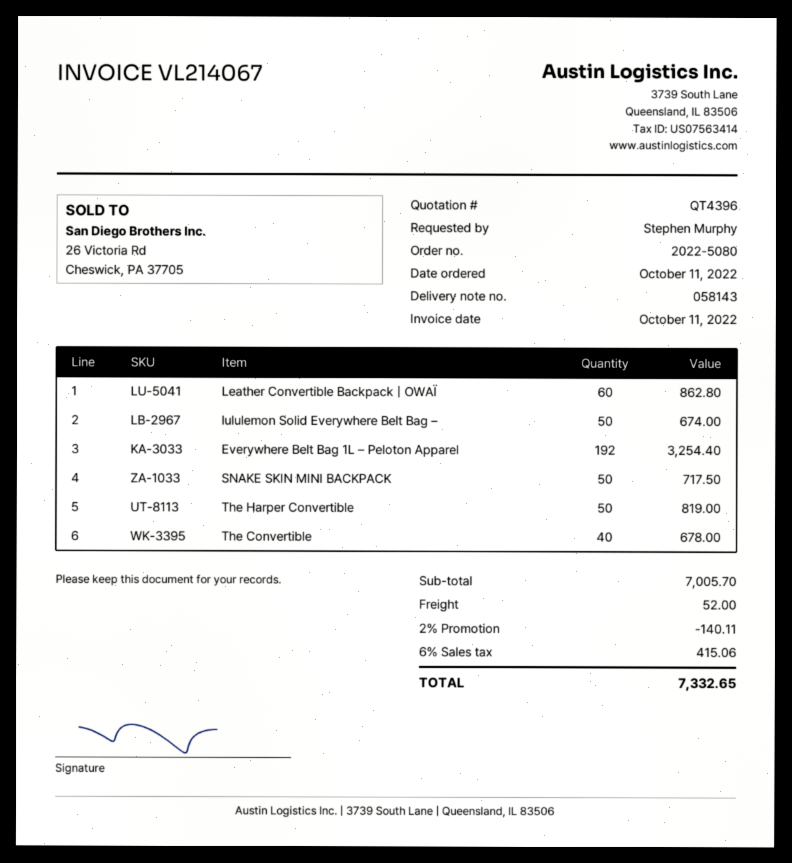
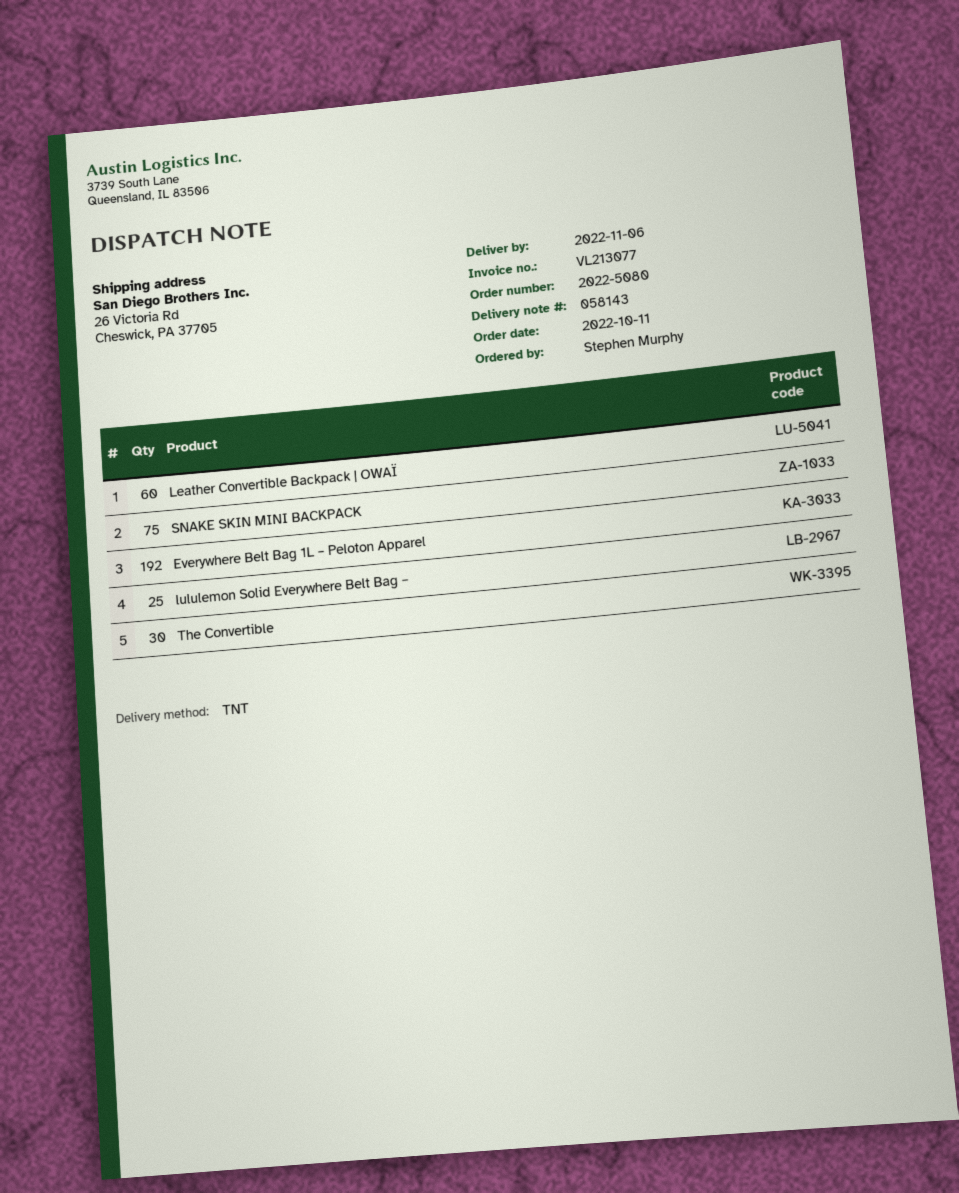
invoice number: VL214067 -> VL213077
lululemon Solid Everywhere Belt Bag –: 50 -> 25
SNAKE SKIN MINI BACKPACK: 50 -> 75
The Harper Convertible: 50 -> none
The Convertible: 40 -> 30

